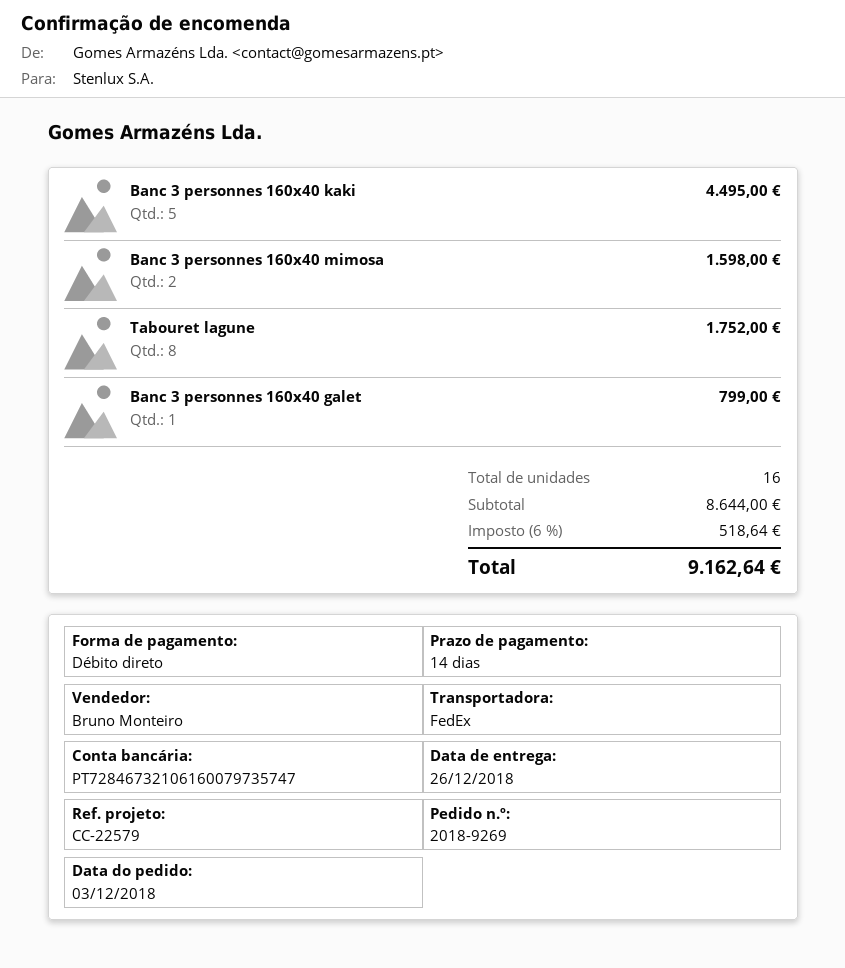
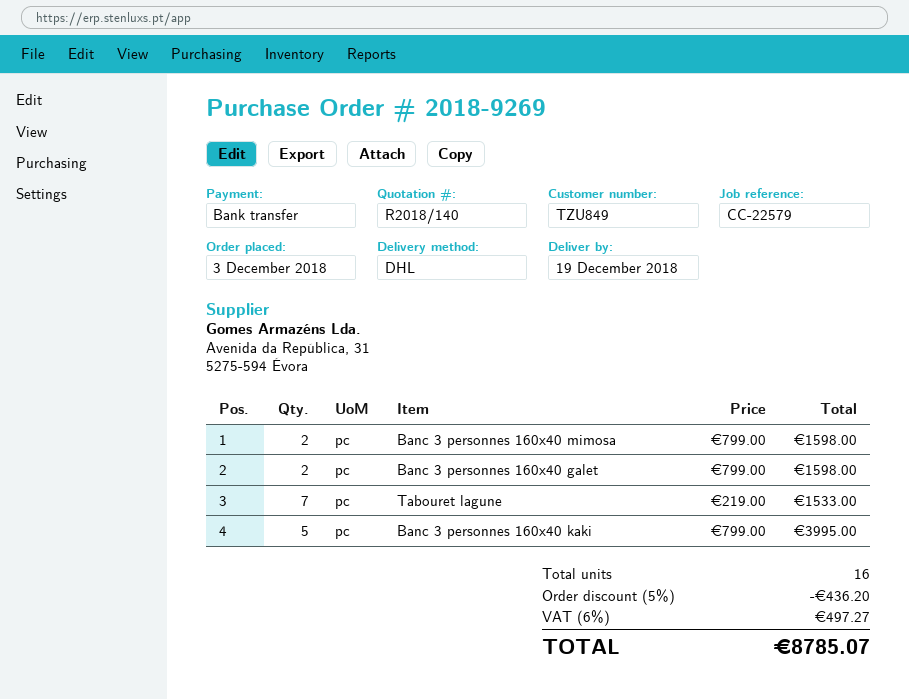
delivery date: 2018-12-26 -> 2018-12-19
payment method: direct debit -> bank transfer
shipping method: FedEx -> DHL
Banc 3 personnes 160x40 kaki: 5 for 4495.00 -> 5 for 3995.00
Tabouret lagune: 8 for 1752.00 -> 7 for 1533.00
Banc 3 personnes 160x40 galet: 1 for 799.00 -> 2 for 1598.00
discount: none -> 5% = 436.20
tax: 6% = 518.64 -> 6% = 497.27
total: 9162.64 -> 8785.07

